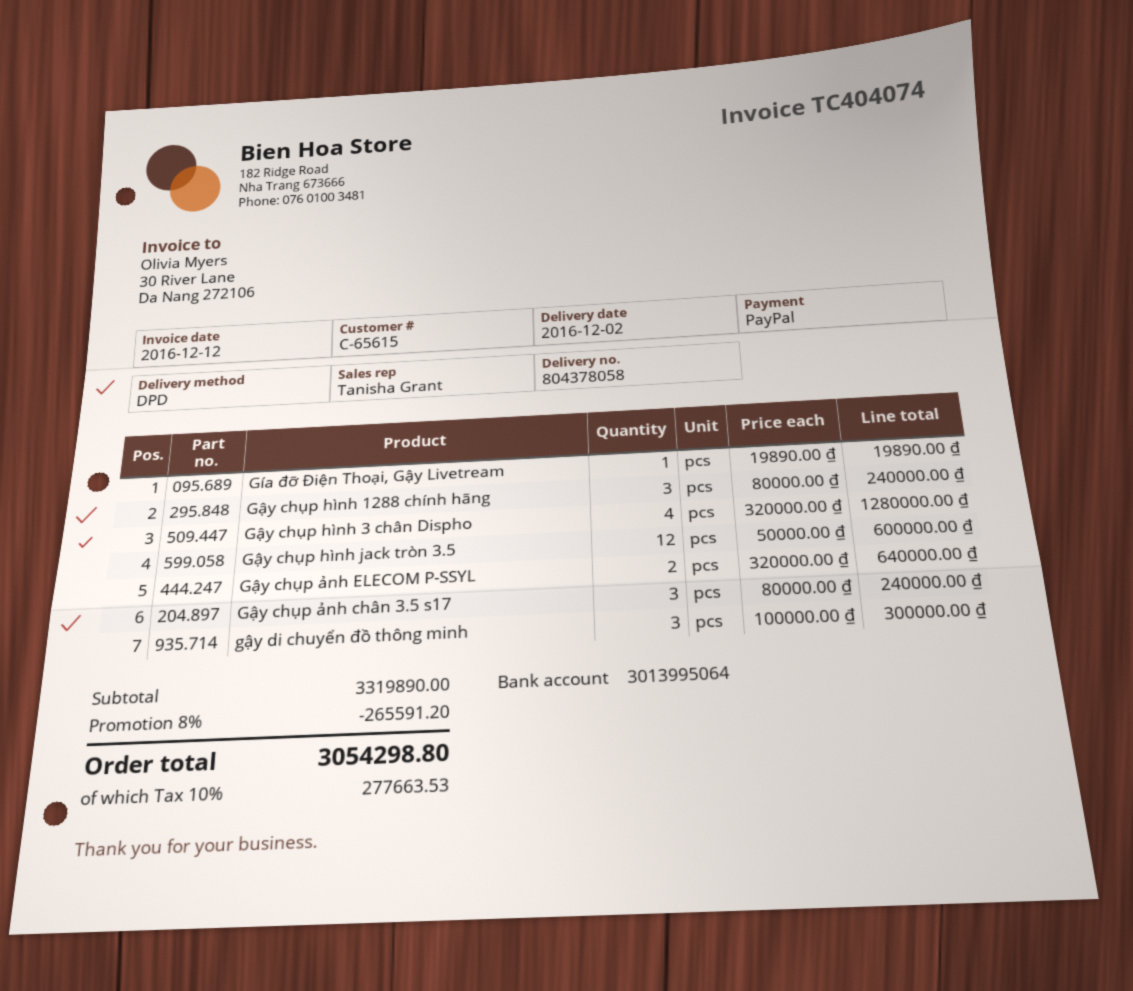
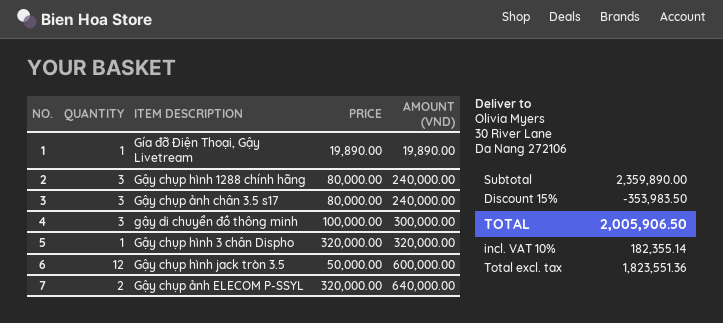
Gậy chụp hình 3 chân Dispho: 4 x 320000.00 = 1280000.00 -> 1 x 320000.00 = 320000.00
subtotal: 3319890.00 -> 2359890.00
discount: 8% = 265591.20 -> 15% = 353983.50
tax: 10% = 277663.53 -> 10% = 182355.14
total: 3054298.80 -> 2005906.50

